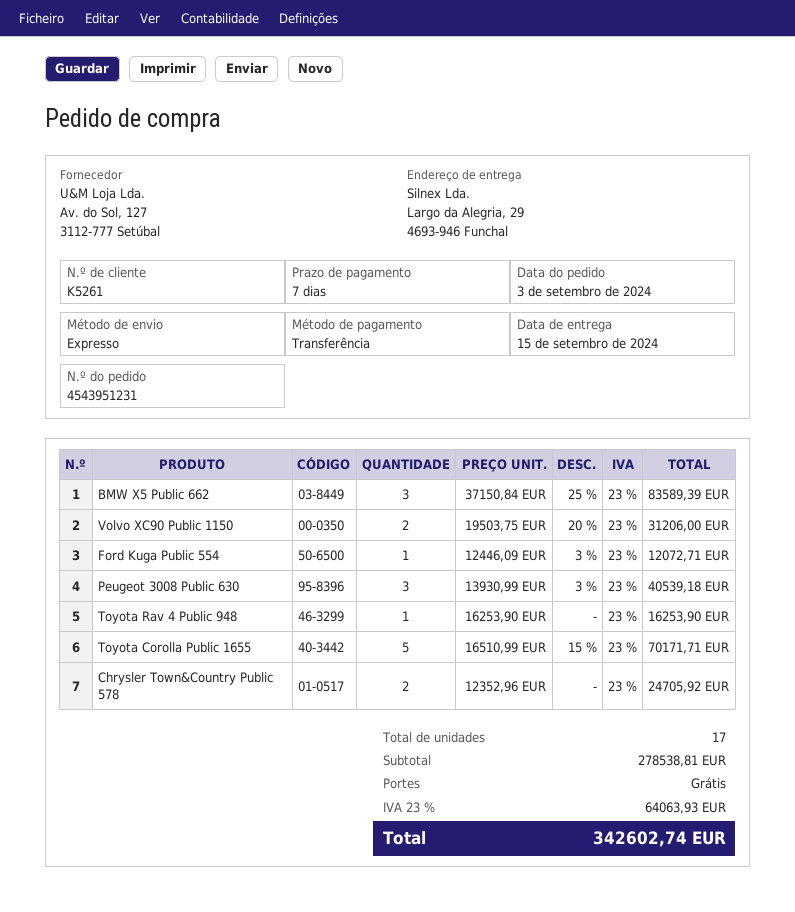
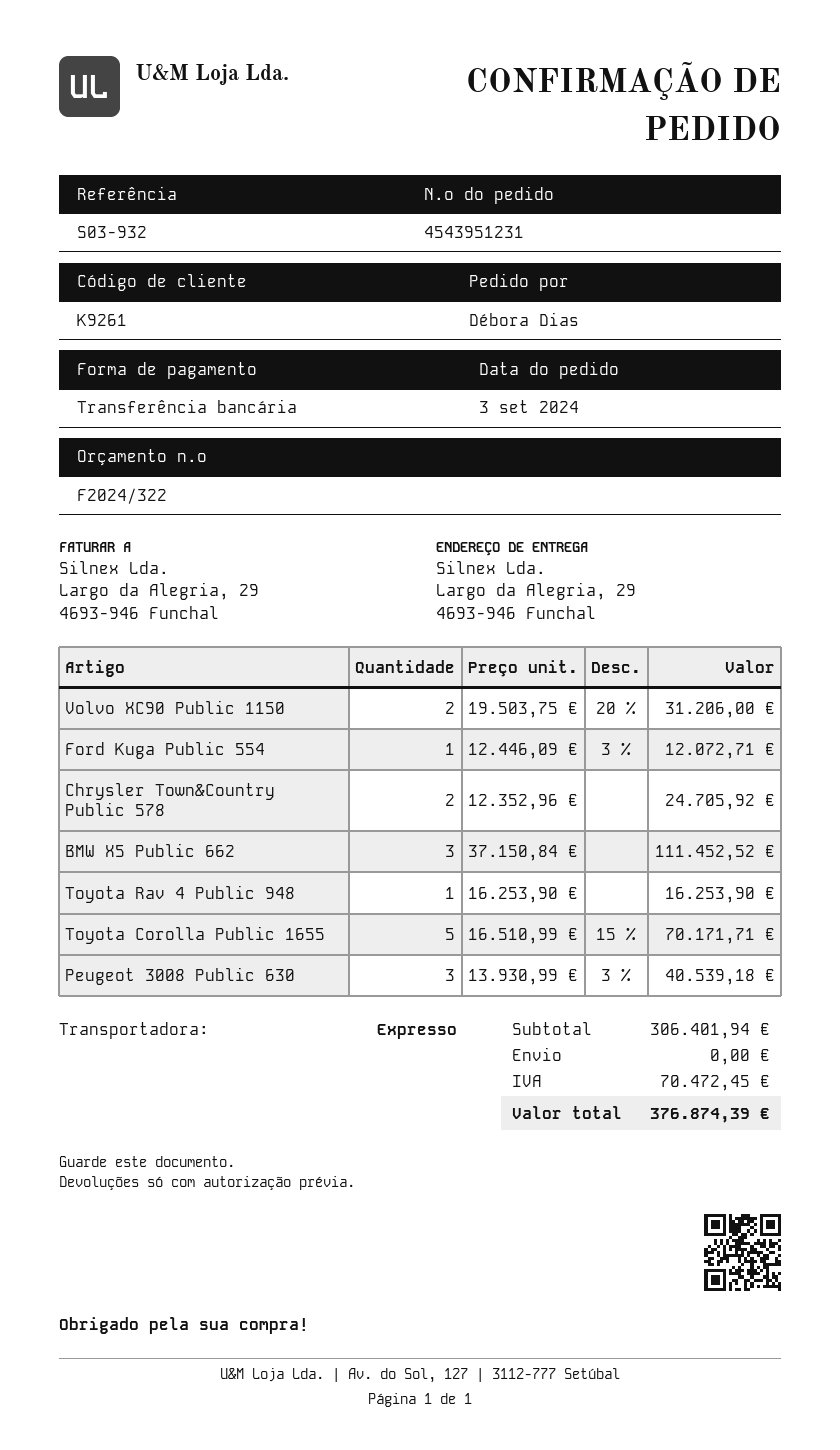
customer number: K5261 -> K9261
BMW X5 Public 662: 3 x 37150.84 - 25% = 83589.39 -> 3 x 37150.84 = 111452.52
subtotal: 278538.81 -> 306401.94
tax: 64063.93 -> 70472.45
total: 342602.74 -> 376874.39

